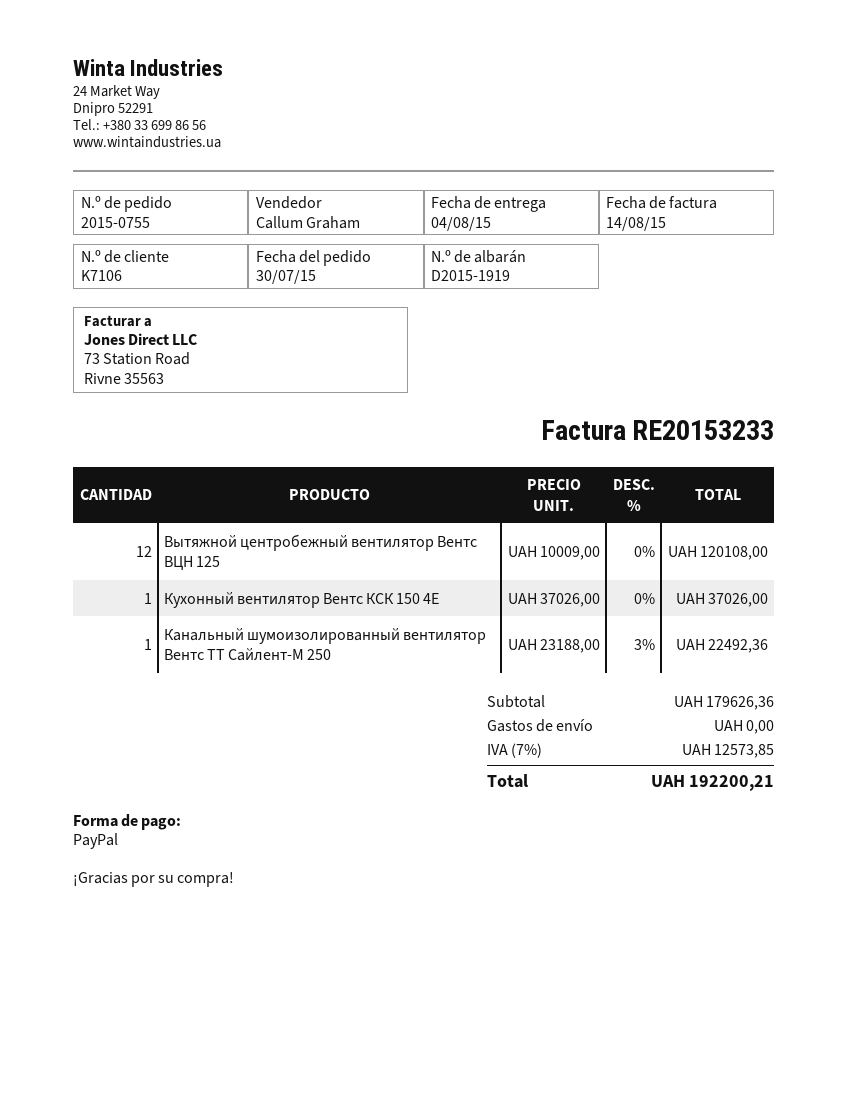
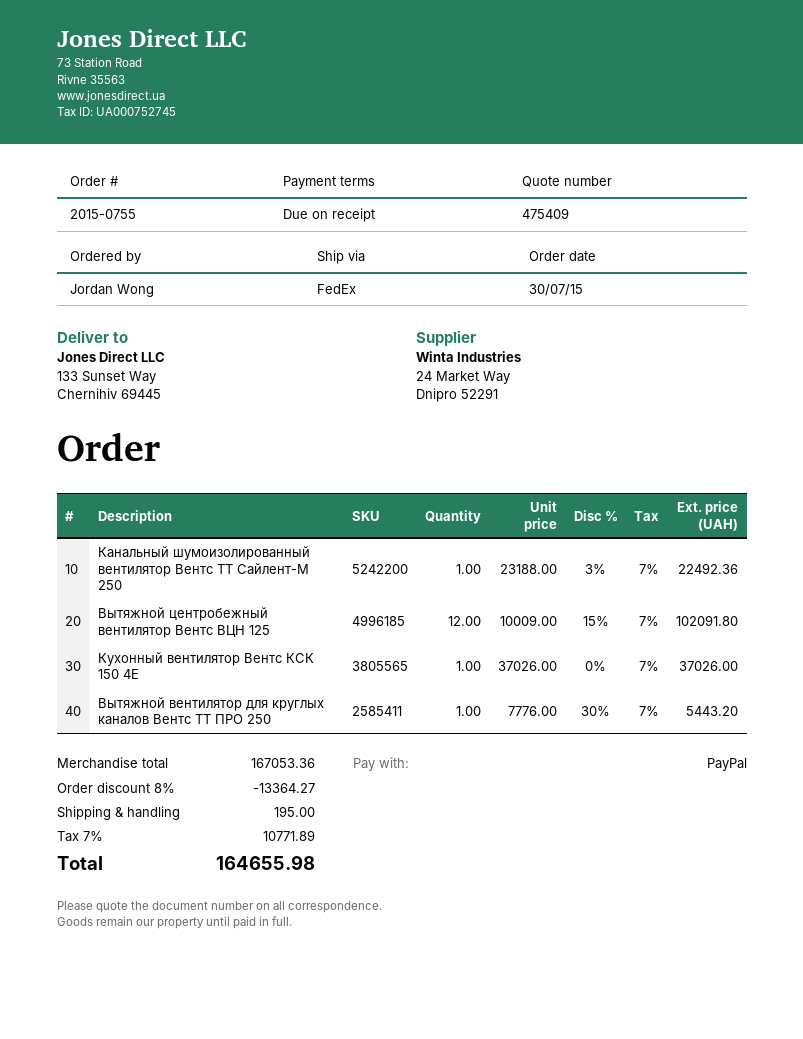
Вытяжной центробежный вентилятор Вентс ВЦН 125: 12 x 10009.00 = 120108.00 -> 12 x 10009.00 - 15% = 102091.80
Вытяжной вентилятор для круглых каналов Вентс ТТ ПРО 250: none -> 1 x 7776.00 - 30% = 5443.20
subtotal: 179626.36 -> 167053.36
discount: none -> 8% = 13364.27
shipping: 0.00 -> 195.00
tax: 7% = 12573.85 -> 7% = 10771.89
total: 192200.21 -> 164655.98

